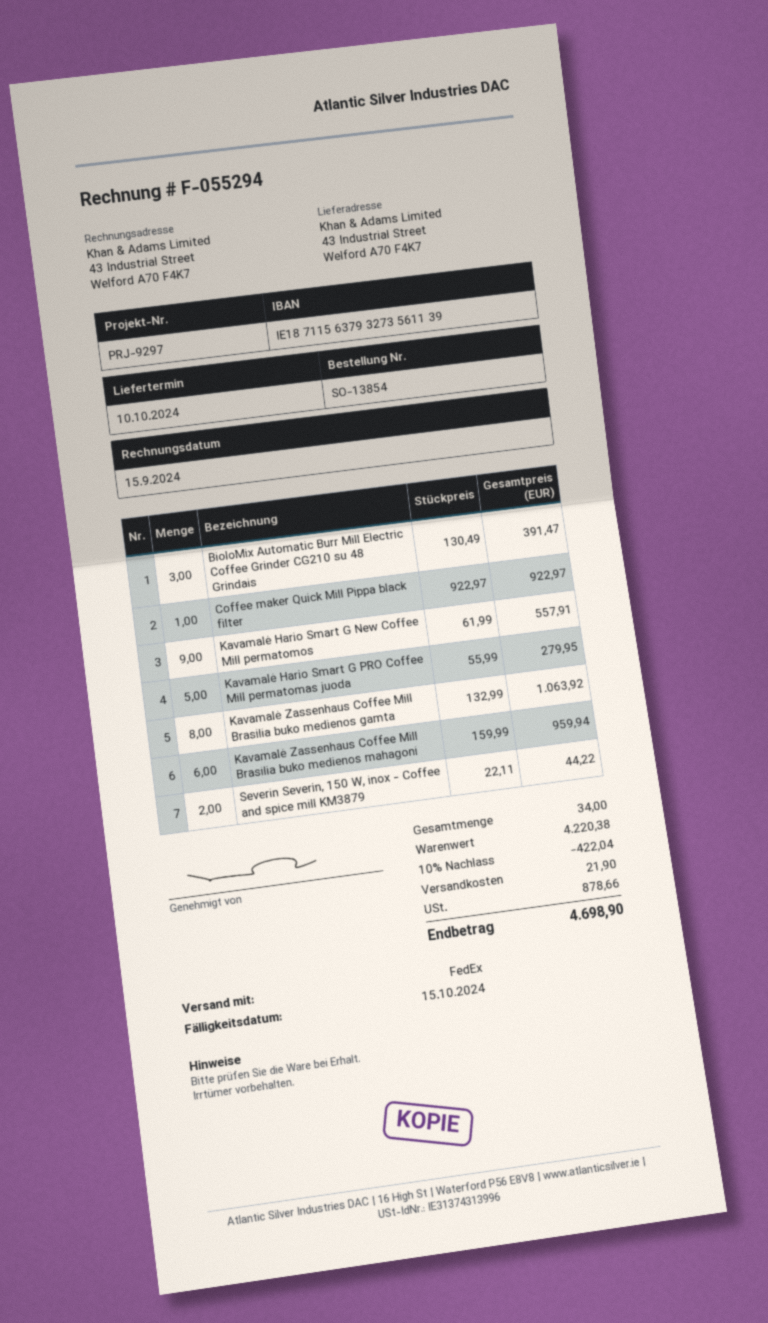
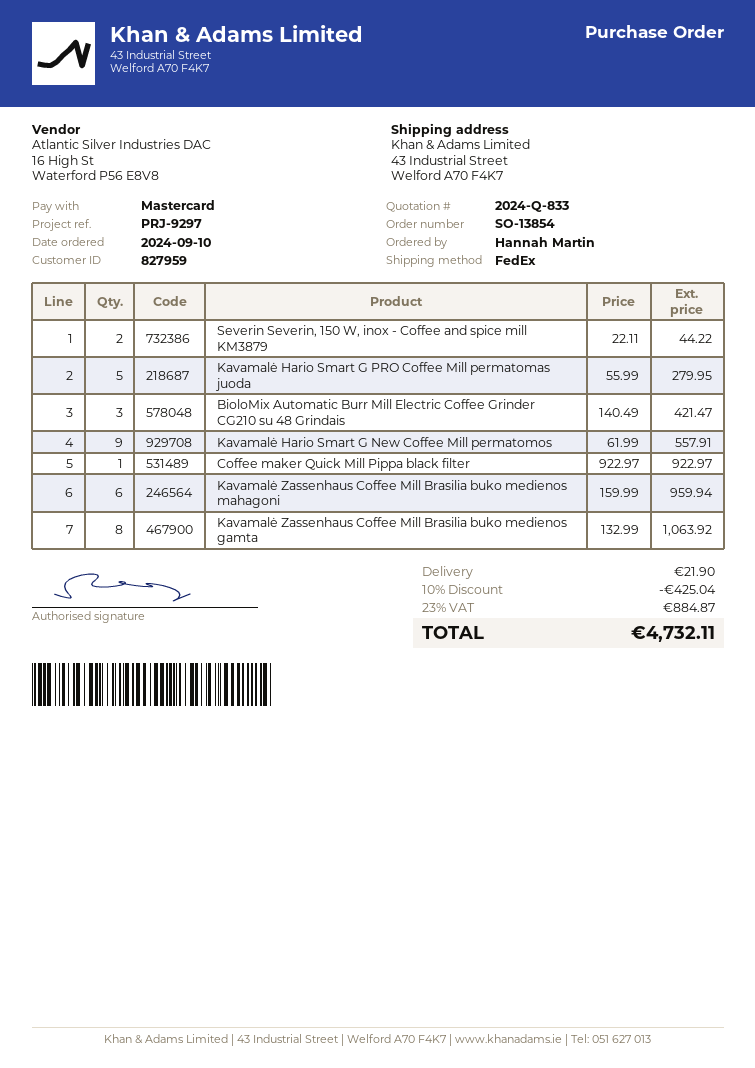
BioloMix Automatic Burr Mill Electric Coffee Grinder CG210 su 48 Grindais: 3 x 130.49 = 391.47 -> 3 x 140.49 = 421.47
discount: 10% = 422.04 -> 10% = 425.04
tax: 878.66 -> 884.87
total: 4698.90 -> 4732.11

